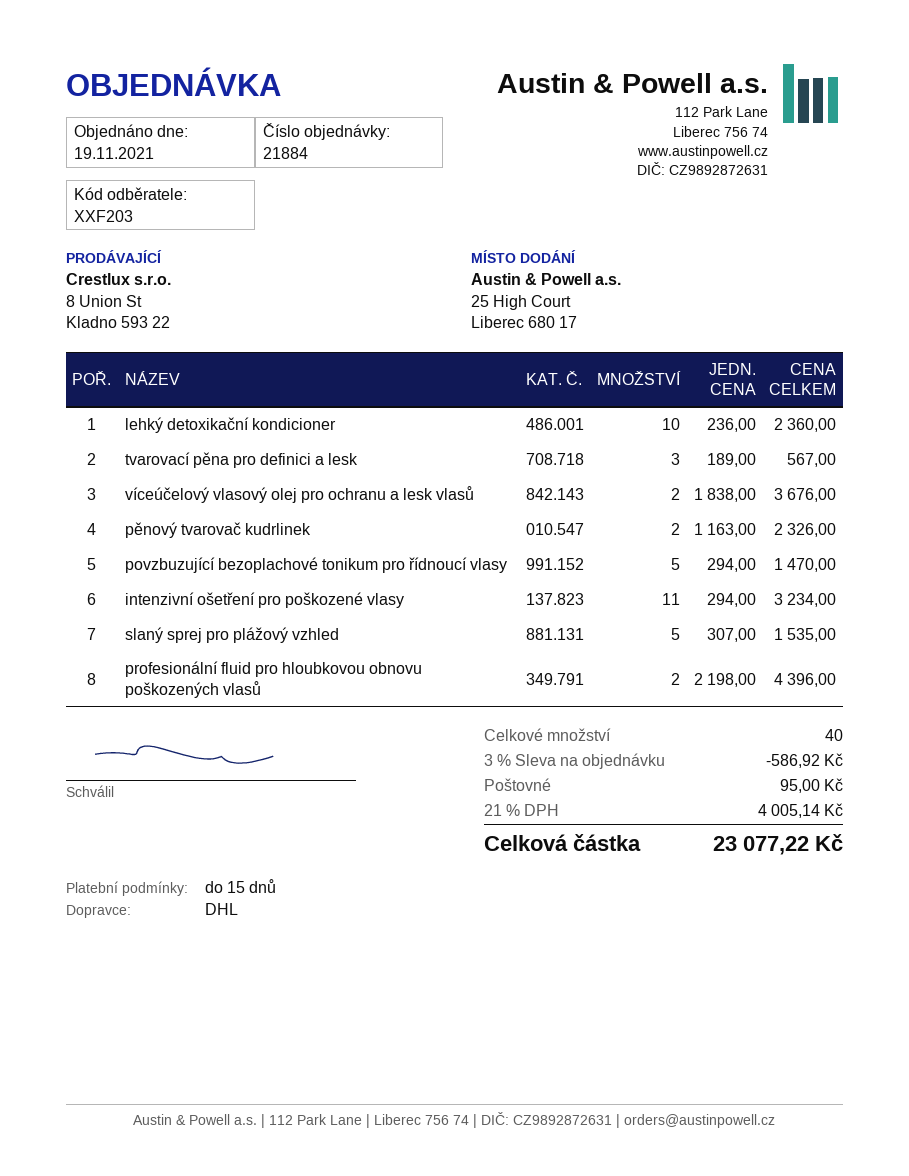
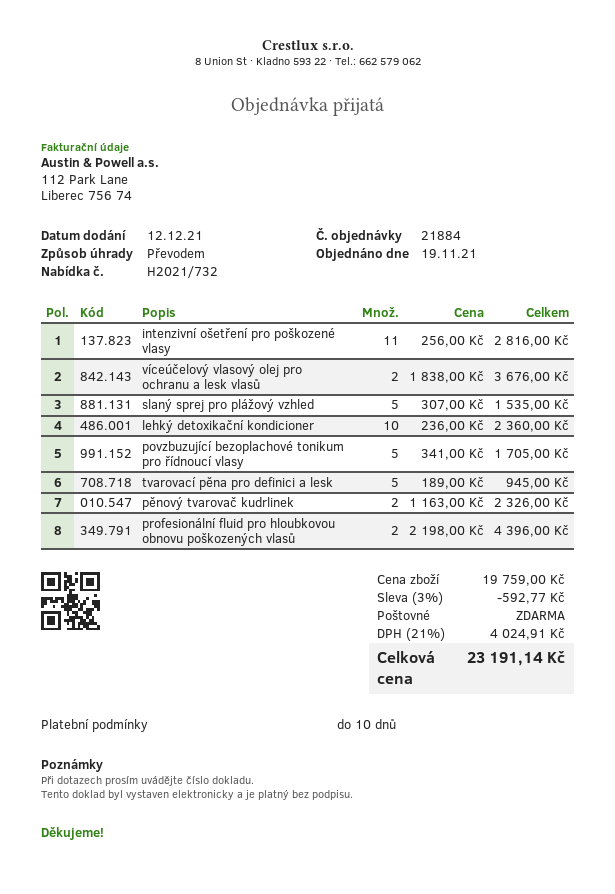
payment terms: 15 days -> 10 days
tvarovací pěna pro definici a lesk: 3 x 189.00 = 567.00 -> 5 x 189.00 = 945.00
povzbuzující bezoplachové tonikum pro řídnoucí vlasy: 5 x 294.00 = 1470.00 -> 5 x 341.00 = 1705.00
intenzivní ošetření pro poškozené vlasy: 11 x 294.00 = 3234.00 -> 11 x 256.00 = 2816.00
discount: 3% = 586.92 -> 3% = 592.77
shipping: 95.00 -> 0.00
tax: 21% = 4005.14 -> 21% = 4024.91
total: 23077.22 -> 23191.14

